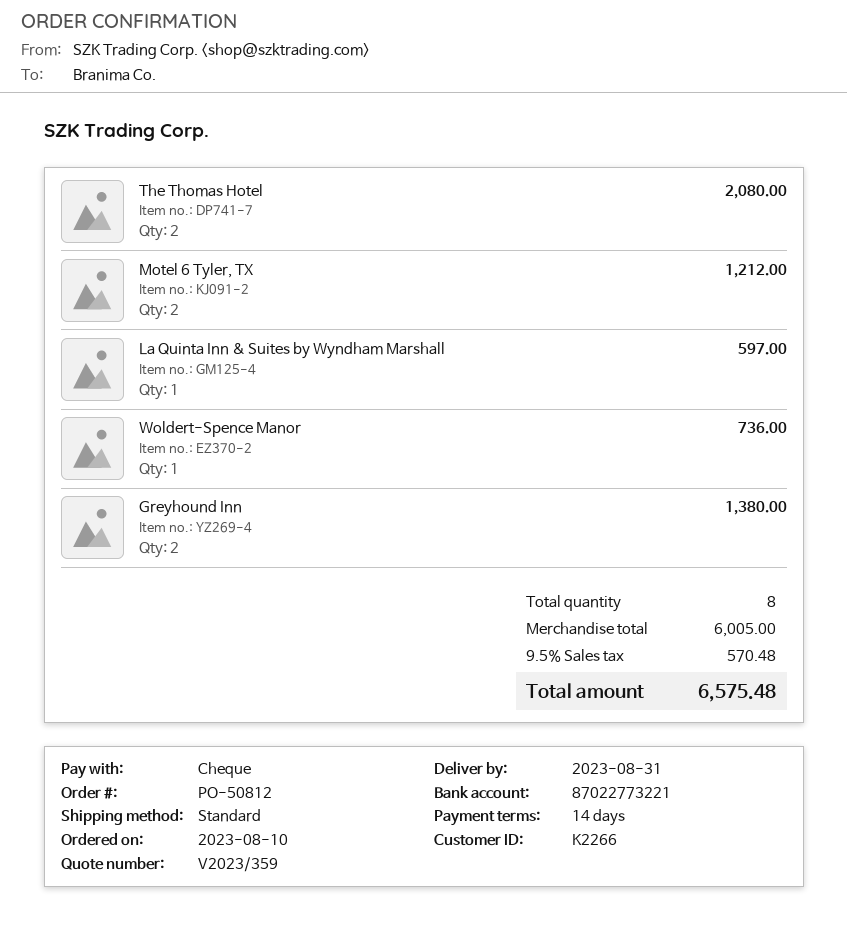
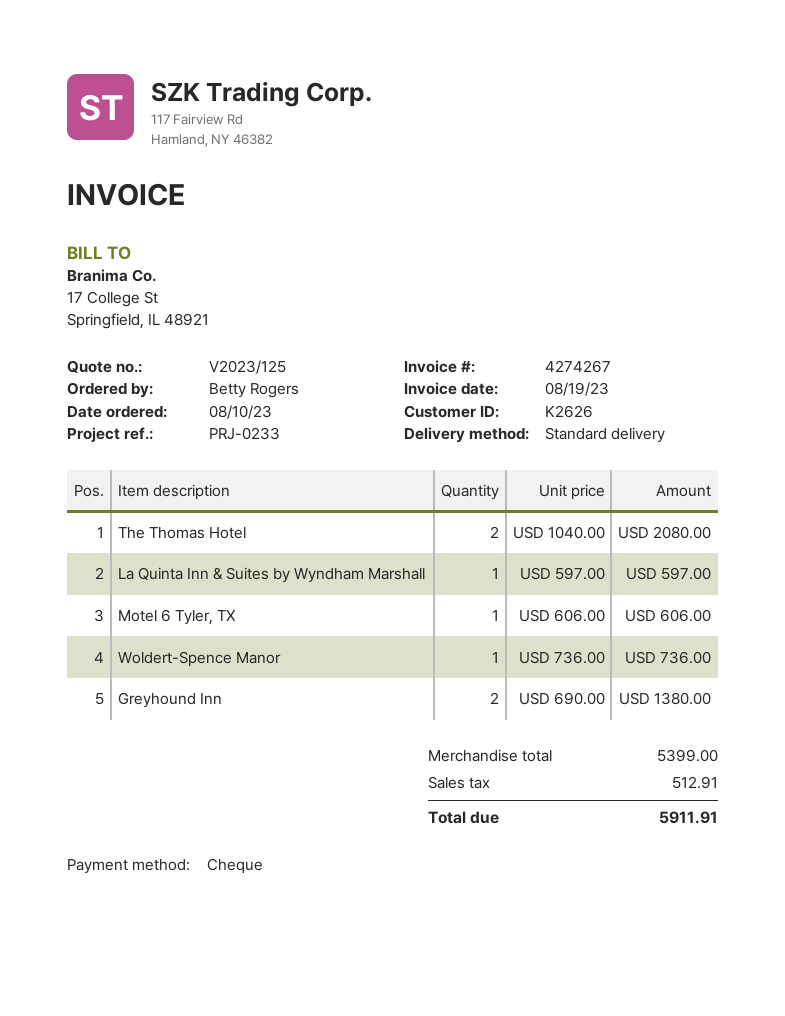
quote number: V2023/359 -> V2023/125
customer number: K2266 -> K2626
Motel 6 Tyler, TX: 2 for 1212.00 -> 1 for 606.00
subtotal: 6005.00 -> 5399.00
tax: 570.48 -> 512.91
total: 6575.48 -> 5911.91

